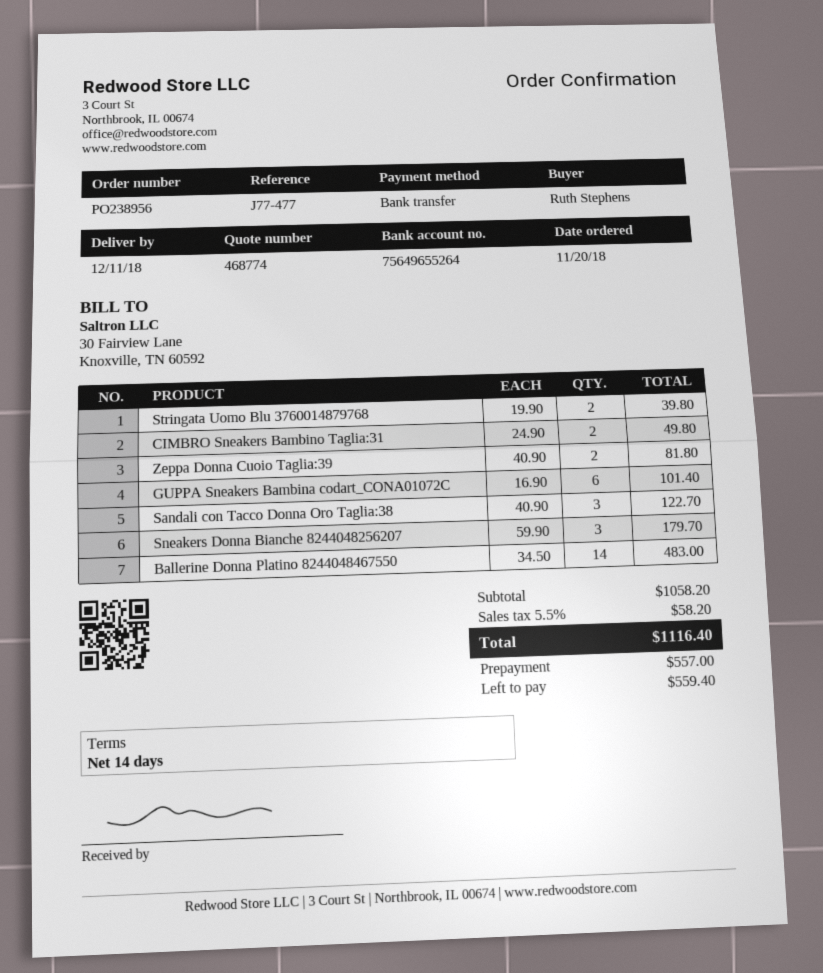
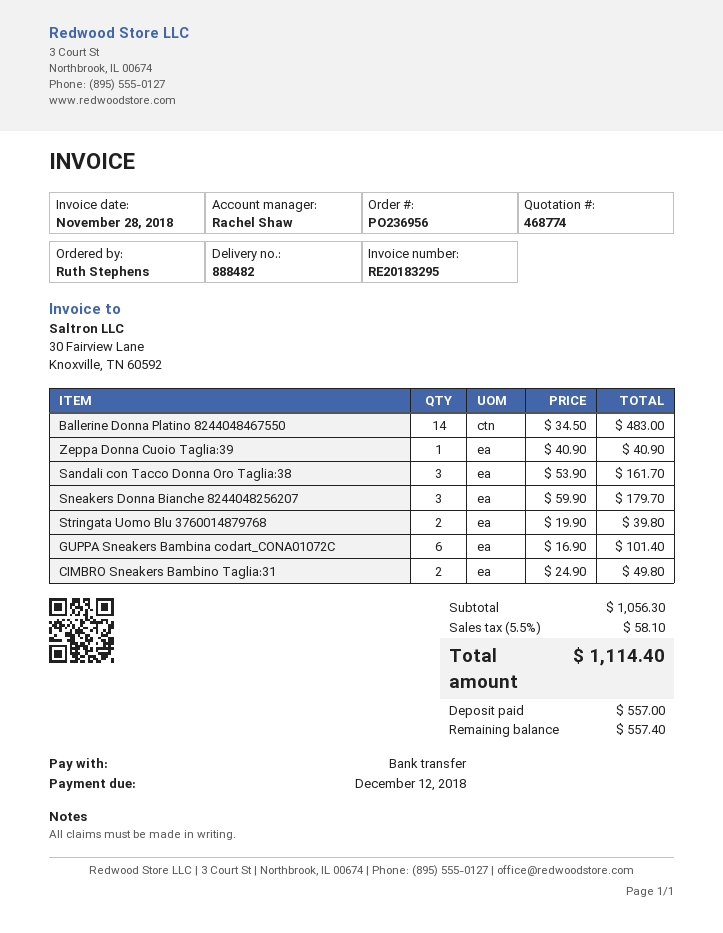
order number: PO238956 -> PO236956
Zeppa Donna Cuoio Taglia:39: 2 x 40.90 = 81.80 -> 1 x 40.90 = 40.90
Sandali con Tacco Donna Oro Taglia:38: 3 x 40.90 = 122.70 -> 3 x 53.90 = 161.70
subtotal: 1058.20 -> 1056.30
tax: 5.5% = 58.20 -> 5.5% = 58.10
total: 1116.40 -> 1114.40
balance: 559.40 -> 557.40

